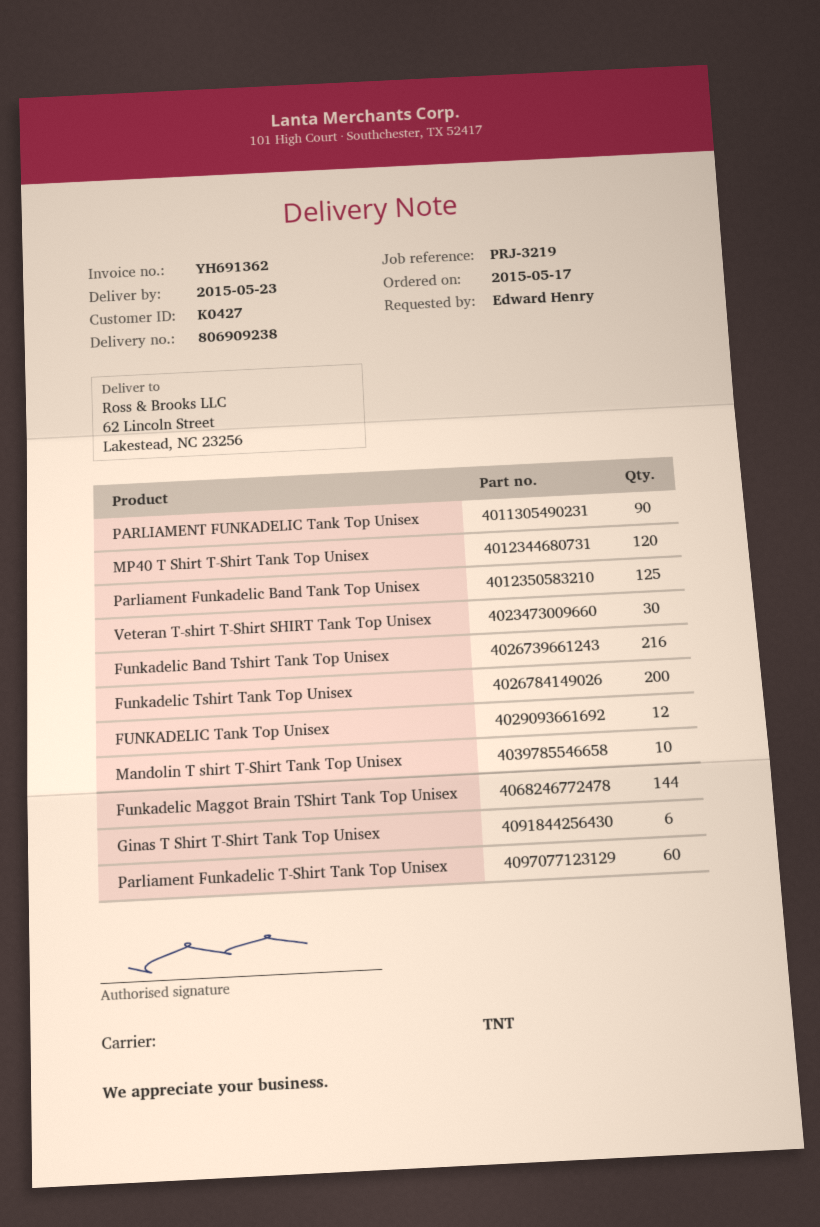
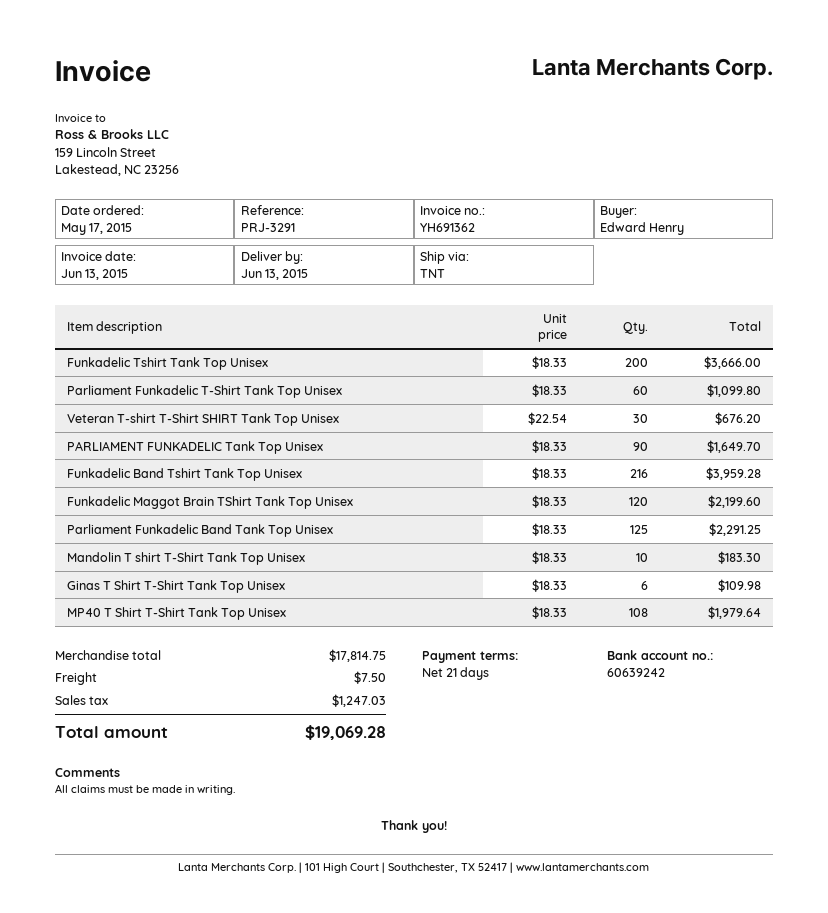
delivery date: 2015-05-23 -> 2015-06-13
reference: PRJ-3219 -> PRJ-3291
MP40 T Shirt T-Shirt Tank Top Unisex: 120 -> 108
FUNKADELIC Tank Top Unisex: 12 -> none
Funkadelic Maggot Brain TShirt Tank Top Unisex: 144 -> 120

